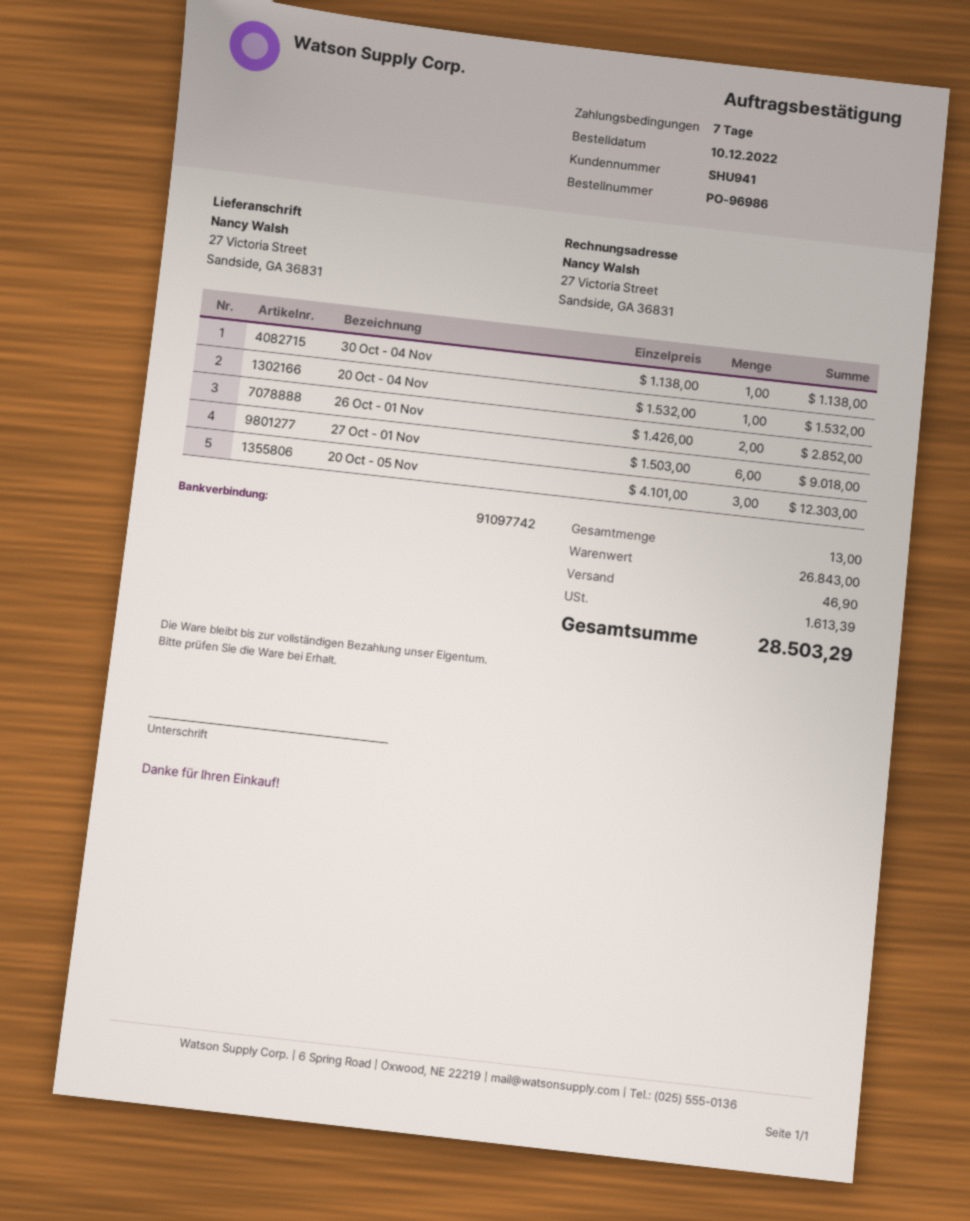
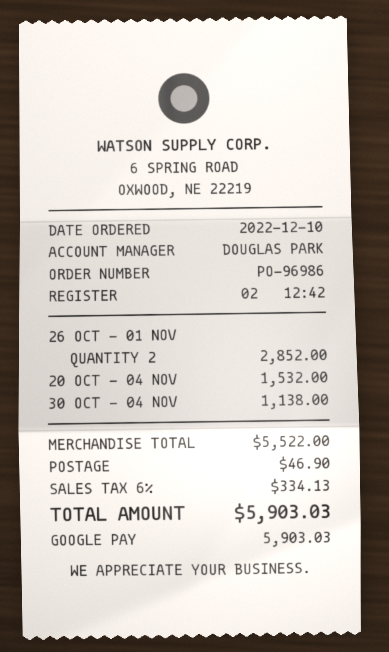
27 Oct - 01 Nov: 6 for 9018.00 -> none
20 Oct - 05 Nov: 3 for 12303.00 -> none
subtotal: 26843.00 -> 5522.00
tax: 1613.39 -> 334.13
total: 28503.29 -> 5903.03

